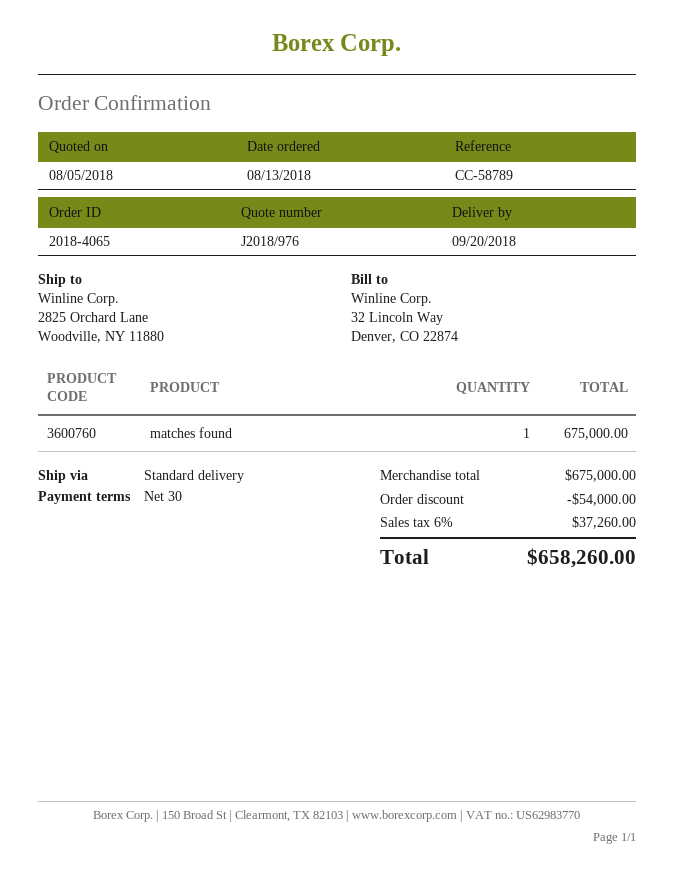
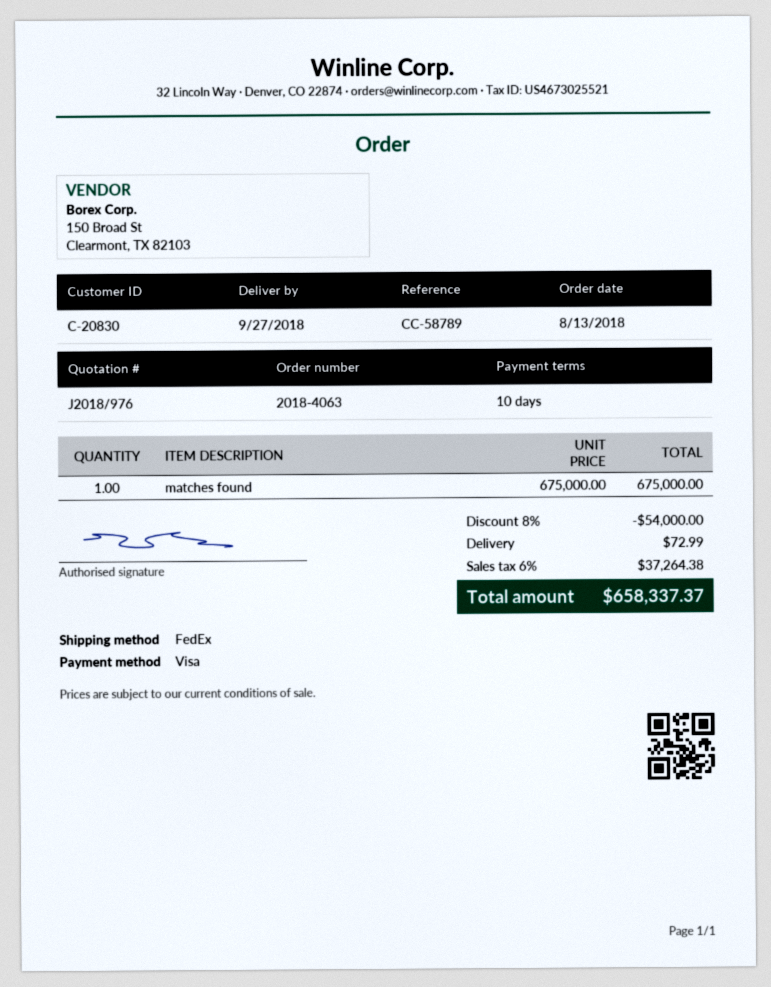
order number: 2018-4065 -> 2018-4063
delivery date: 2018-09-20 -> 2018-09-27
payment terms: 30 days -> 10 days
shipping method: standard -> FedEx
shipping: none -> 72.99
tax: 6% = 37260.00 -> 6% = 37264.38
total: 658260.00 -> 658337.37

